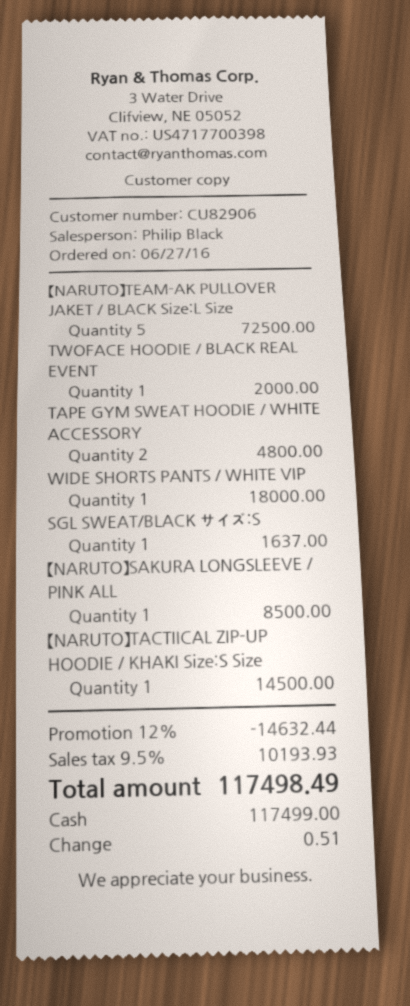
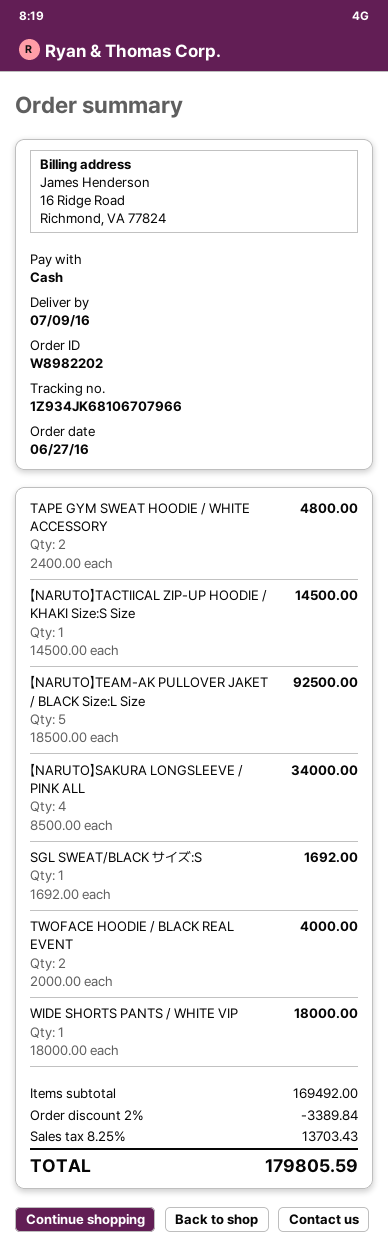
【NARUTO】TEAM-AK PULLOVER JAKET / BLACK Size:L Size: 5 for 72500.00 -> 5 for 92500.00
TWOFACE HOODIE / BLACK REAL EVENT: 1 for 2000.00 -> 2 for 4000.00
SGL SWEAT/BLACK サイズ:S: 1 for 1637.00 -> 1 for 1692.00
【NARUTO】SAKURA LONGSLEEVE / PINK ALL: 1 for 8500.00 -> 4 for 34000.00
discount: 12% = 14632.44 -> 2% = 3389.84
tax: 9.5% = 10193.93 -> 8.25% = 13703.43
total: 117498.49 -> 179805.59

